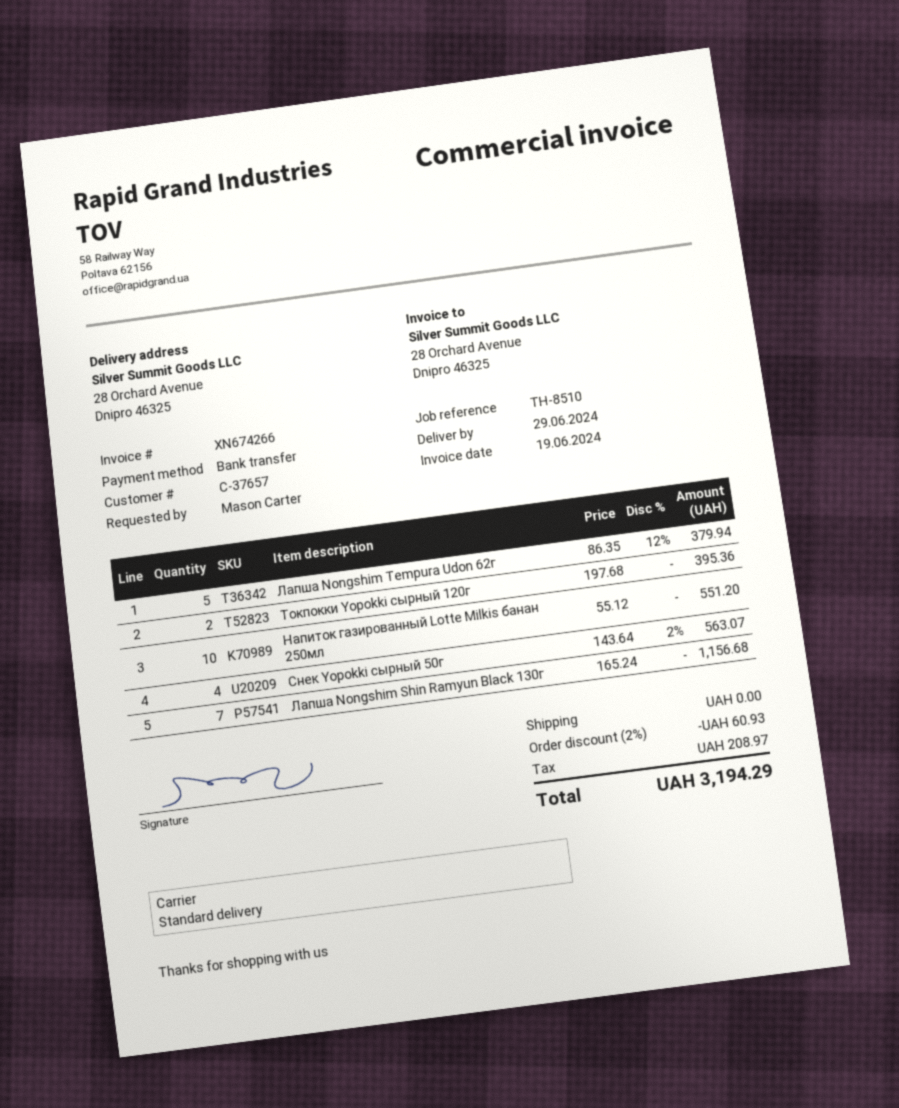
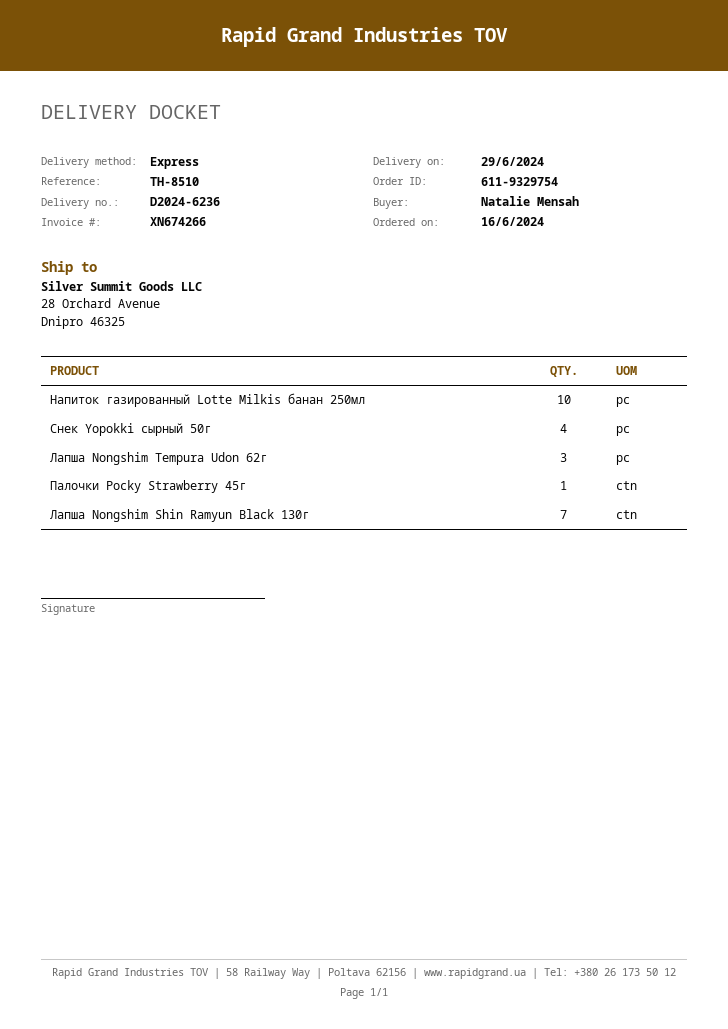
ordered by: Mason Carter -> Natalie Mensah
shipping method: standard -> express
Лапша Nongshim Tempura Udon 62г: 5 -> 3
Токпокки Yopokki сырный 120г: 2 -> none
Палочки Pocky Strawberry 45г: none -> 1

